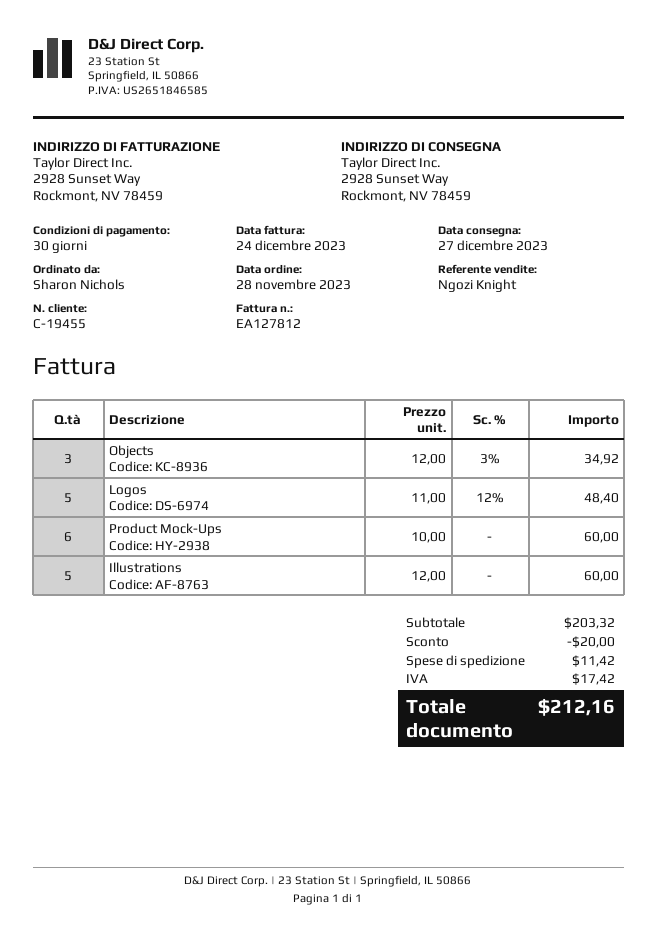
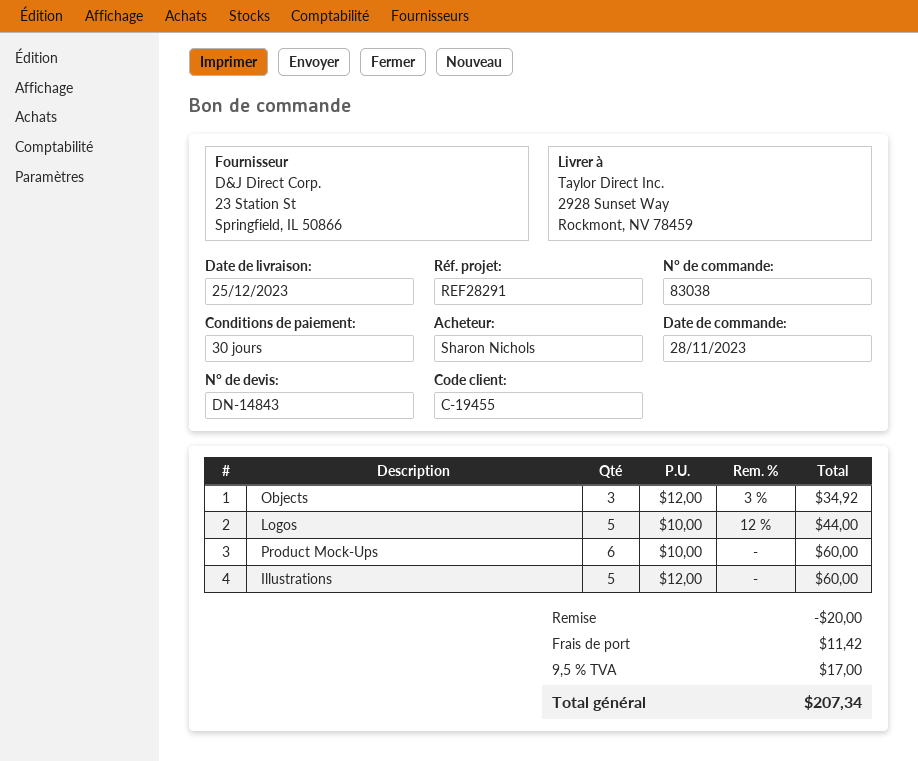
delivery date: 2023-12-27 -> 2023-12-25
Logos: 5 x 11.00 - 12% = 48.40 -> 5 x 10.00 - 12% = 44.00
tax: 17.42 -> 17.00
total: 212.16 -> 207.34

